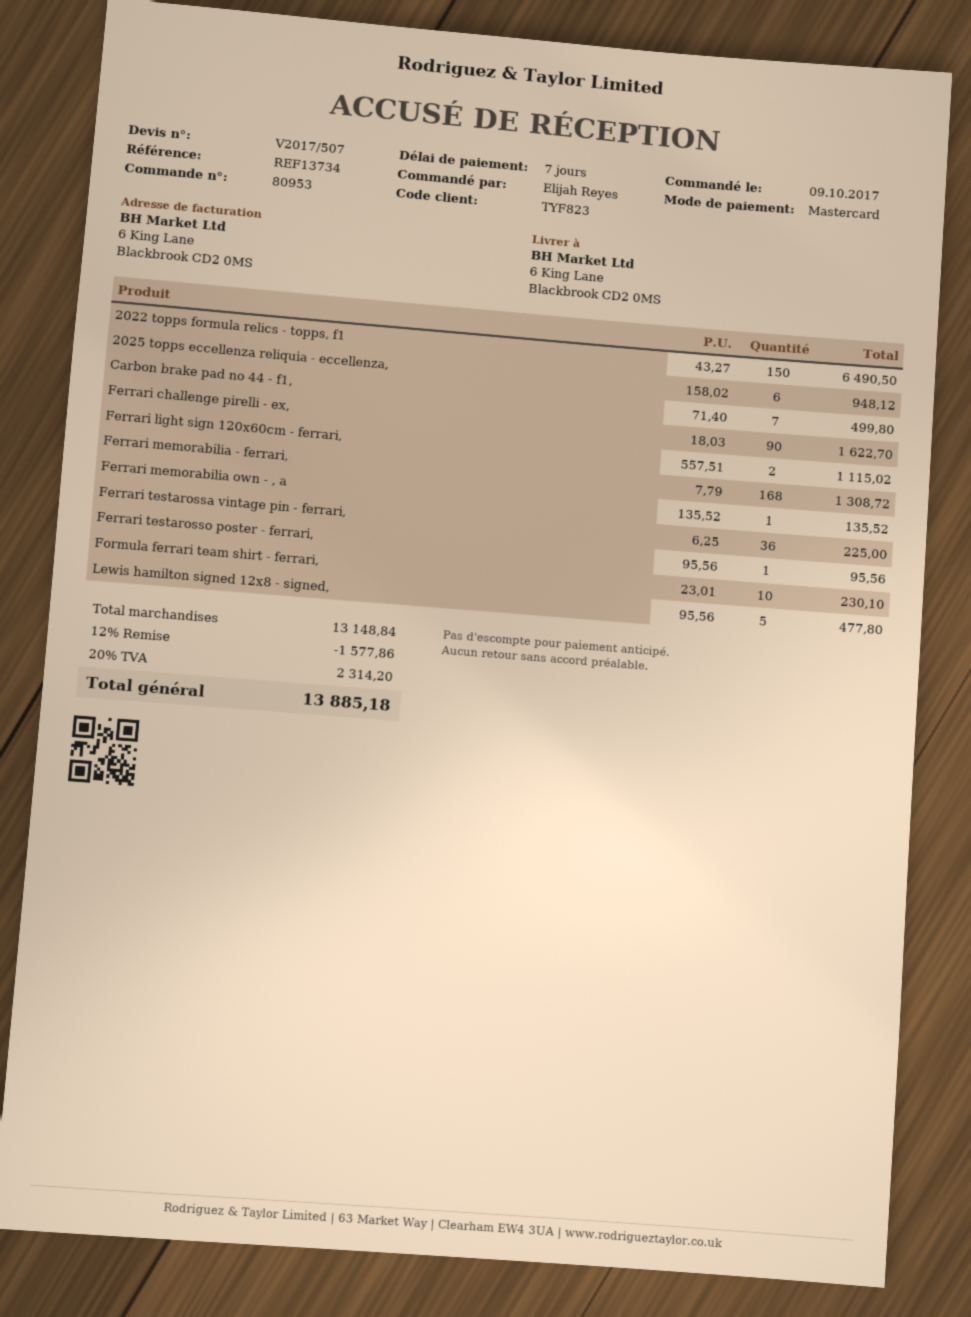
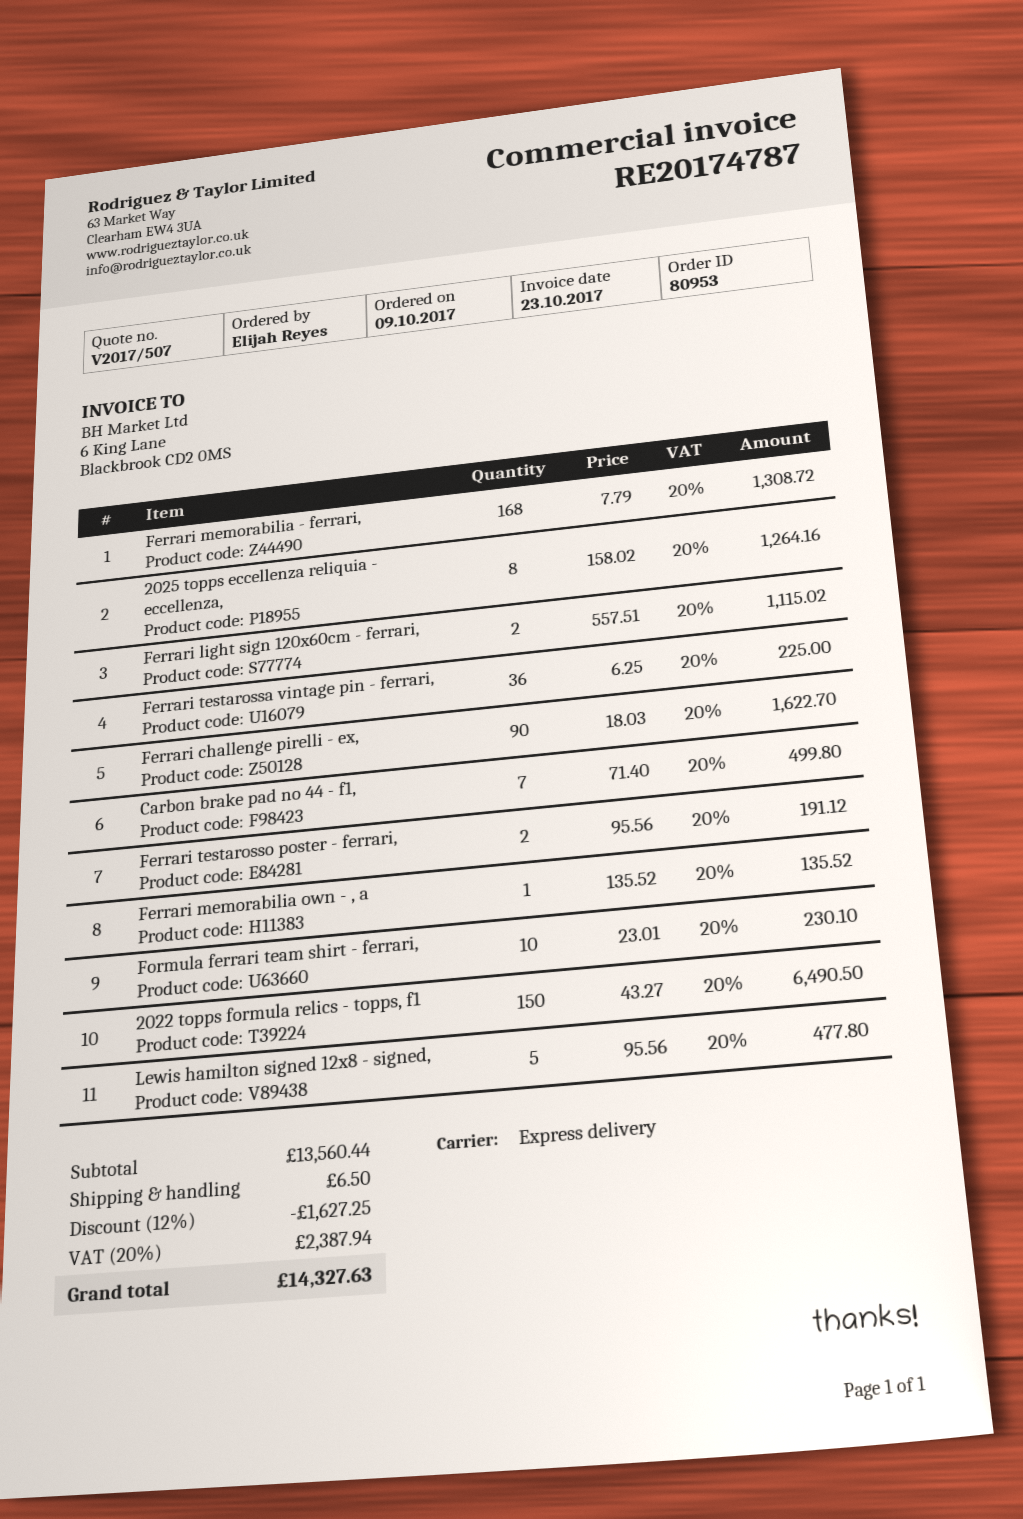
2025 topps eccellenza reliquia - eccellenza,: 6 x 158.02 = 948.12 -> 8 x 158.02 = 1264.16
Ferrari testarosso poster - ferrari,: 1 x 95.56 = 95.56 -> 2 x 95.56 = 191.12
subtotal: 13148.84 -> 13560.44
discount: 12% = 1577.86 -> 12% = 1627.25
shipping: none -> 6.50
tax: 20% = 2314.20 -> 20% = 2387.94
total: 13885.18 -> 14327.63

